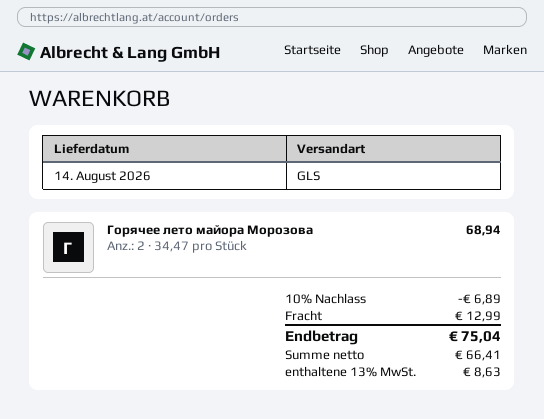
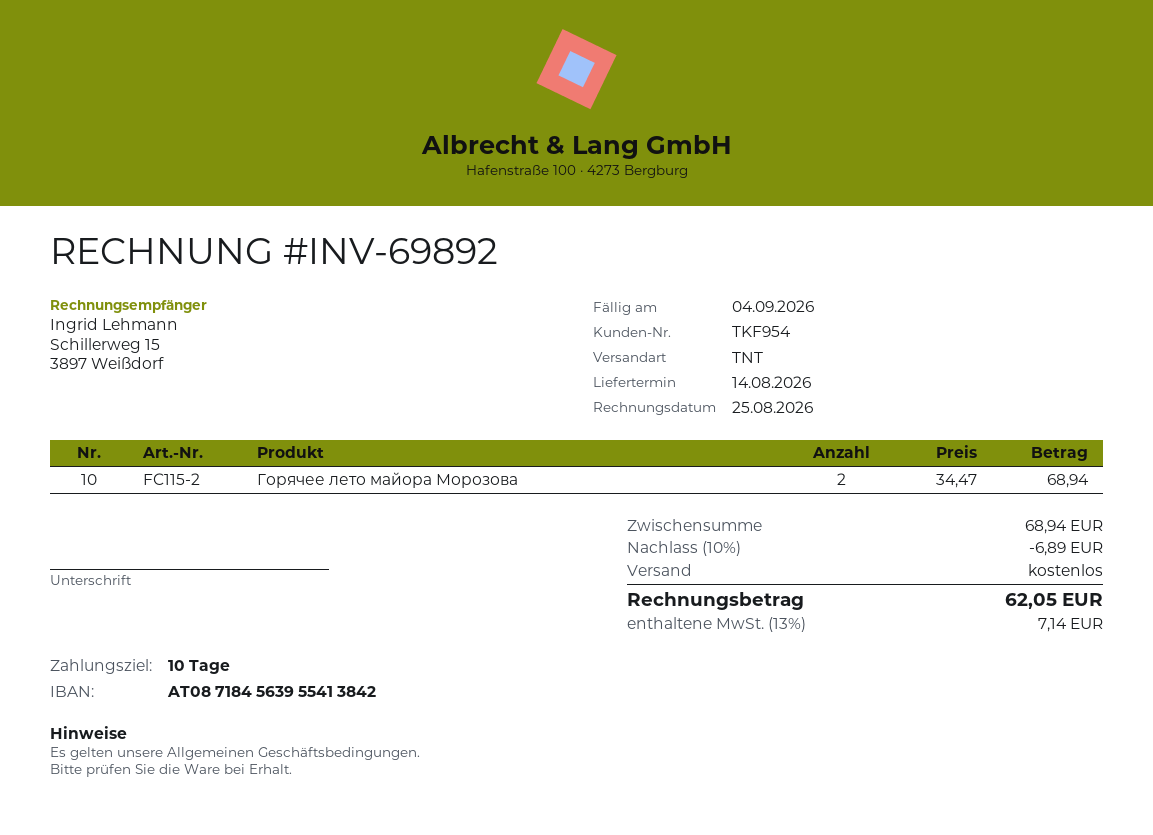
shipping method: GLS -> TNT
shipping: 12.99 -> 0.00
tax: 13% = 8.63 -> 13% = 7.14
total: 75.04 -> 62.05

